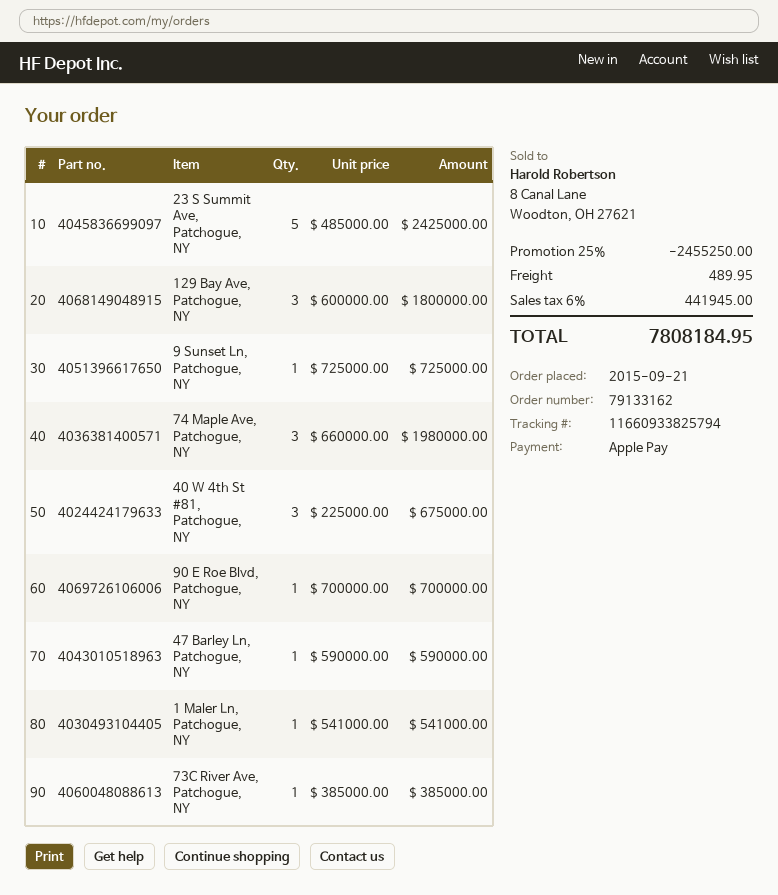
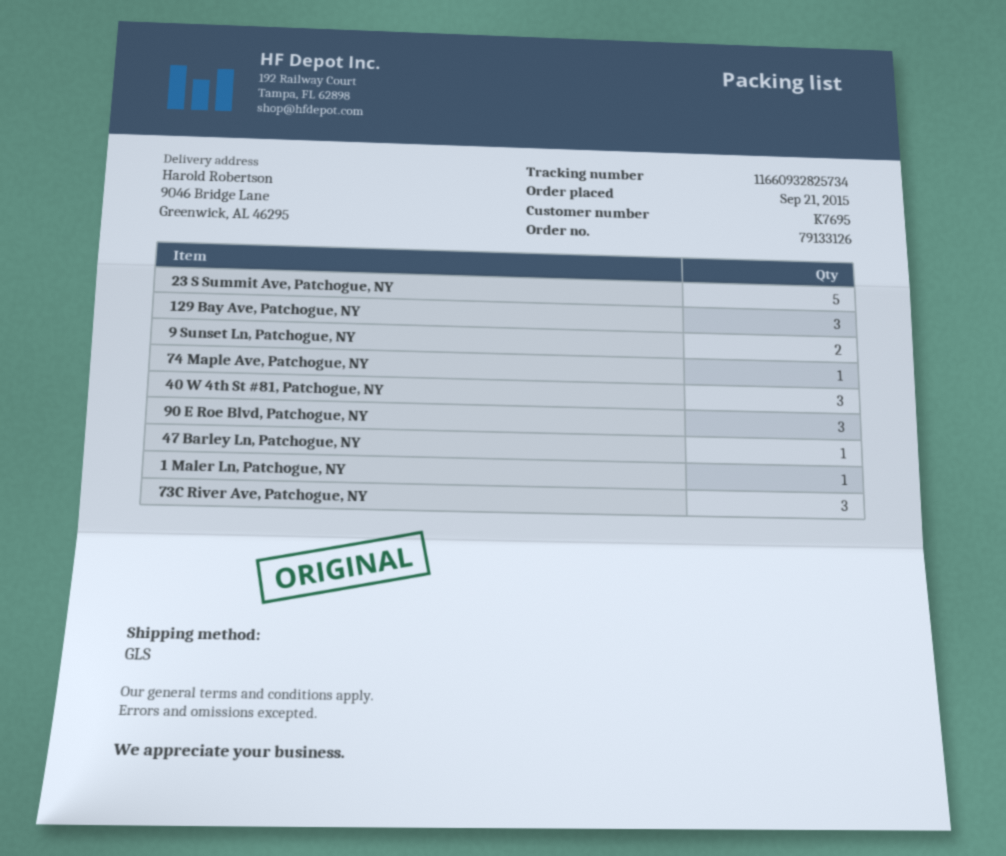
order number: 79133162 -> 79133126
tracking number: 11660933825794 -> 11660932825734
9 Sunset Ln, Patchogue, NY: 1 -> 2
74 Maple Ave, Patchogue, NY: 3 -> 1
90 E Roe Blvd, Patchogue, NY: 1 -> 3
73C River Ave, Patchogue, NY: 1 -> 3

